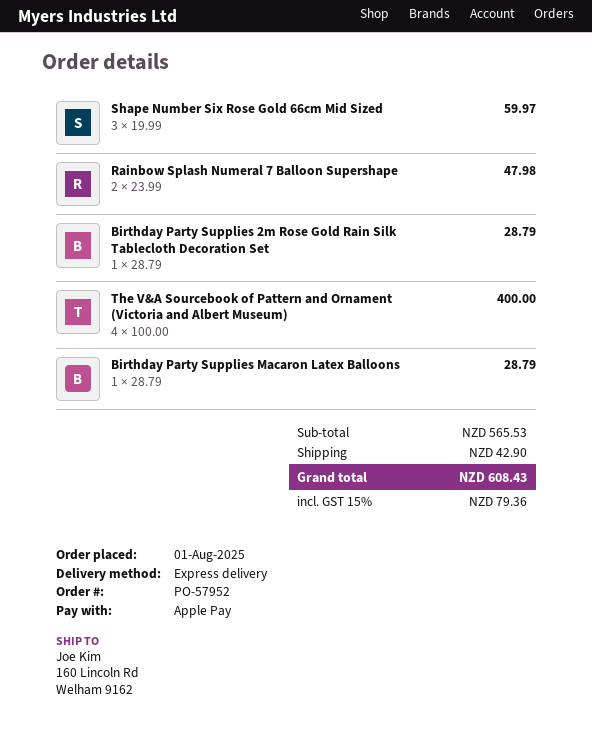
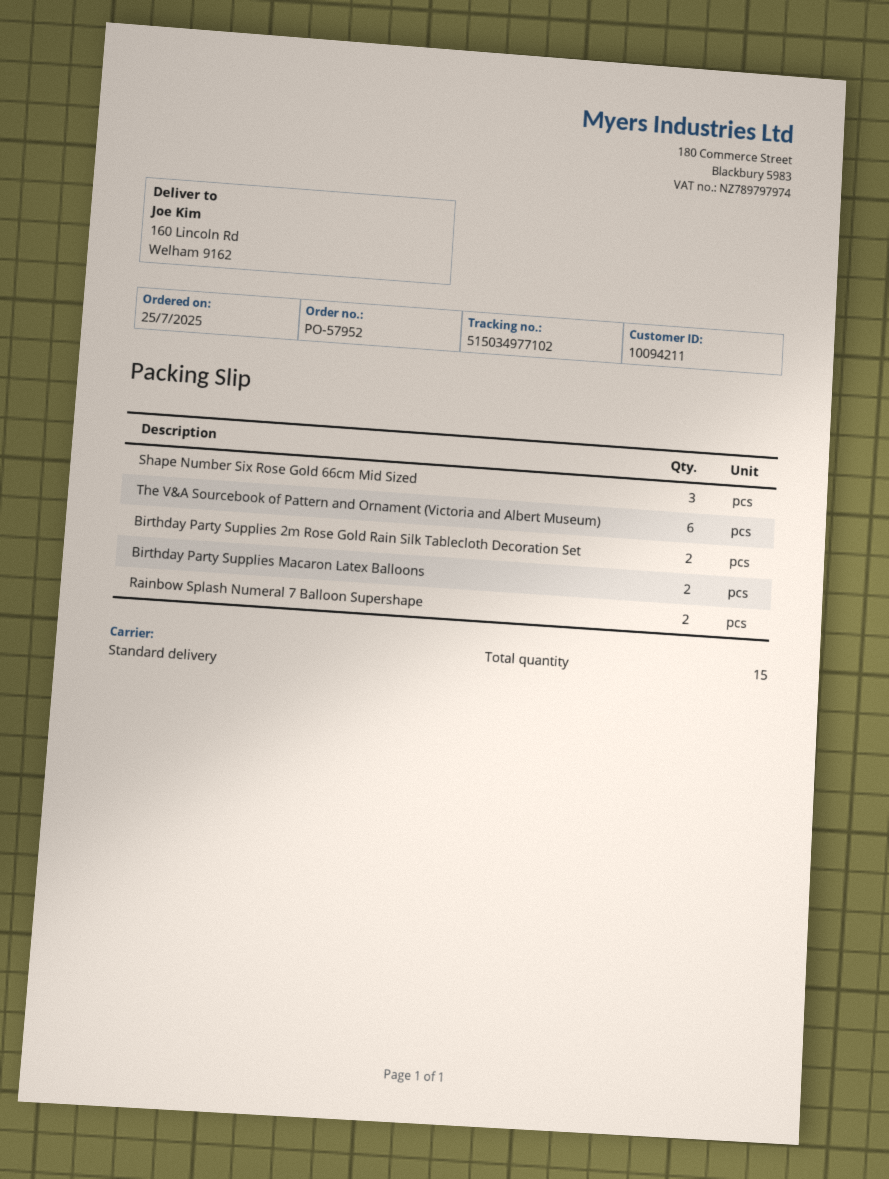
order date: 2025-08-01 -> 2025-07-25
shipping method: express -> standard
Birthday Party Supplies 2m Rose Gold Rain Silk Tablecloth Decoration Set: 1 -> 2
The V&A Sourcebook of Pattern and Ornament (Victoria and Albert Museum): 4 -> 6
Birthday Party Supplies Macaron Latex Balloons: 1 -> 2

